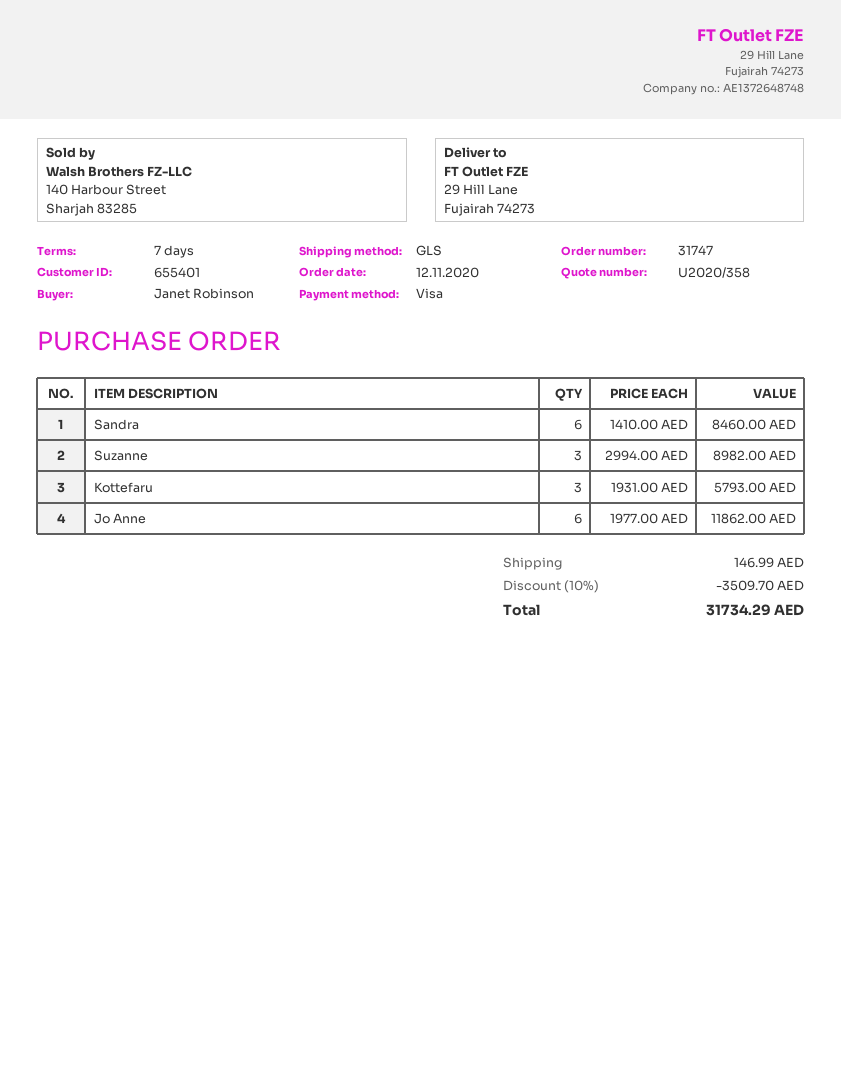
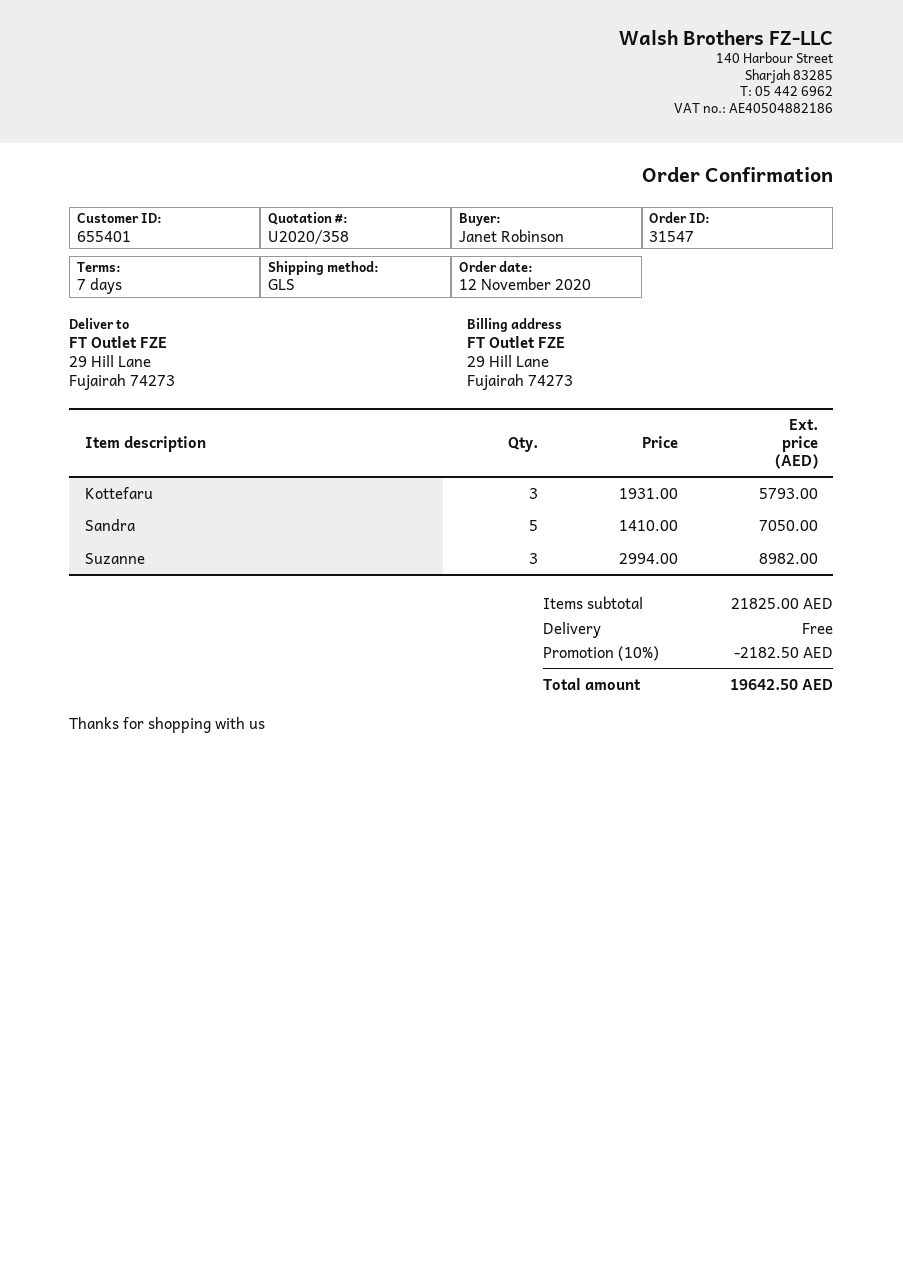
order number: 31747 -> 31547
Sandra: 6 x 1410.00 = 8460.00 -> 5 x 1410.00 = 7050.00
Jo Anne: 6 x 1977.00 = 11862.00 -> none
discount: 10% = 3509.70 -> 10% = 2182.50
shipping: 146.99 -> 0.00
total: 31734.29 -> 19642.50

